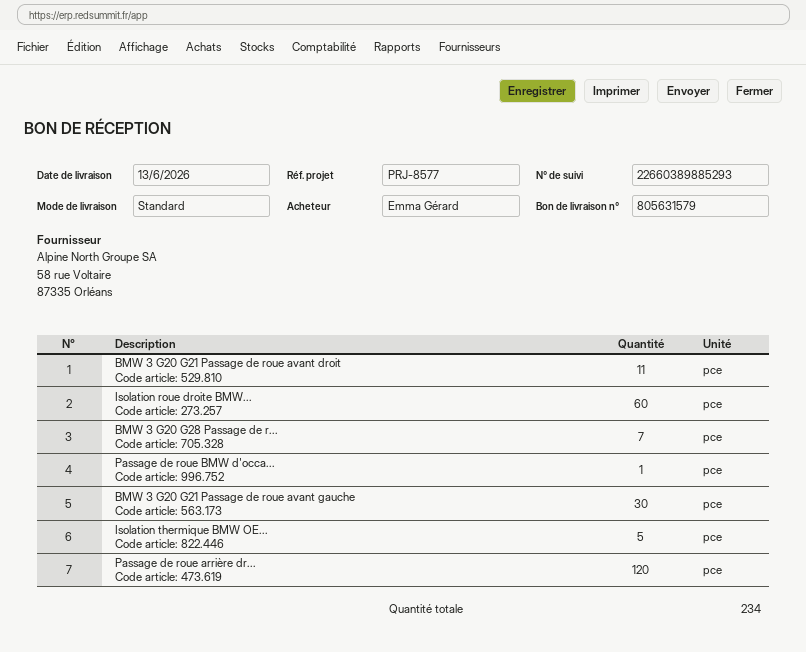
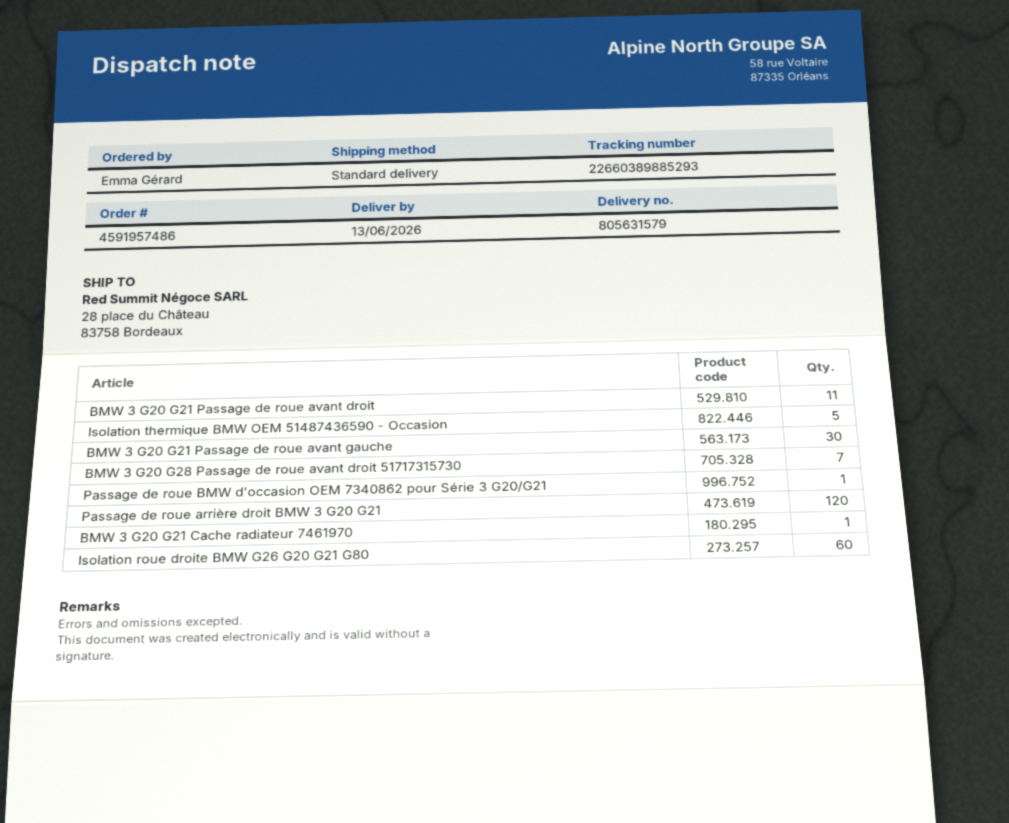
BMW 3 G20 G21 Cache radiateur 7461970: none -> 1

